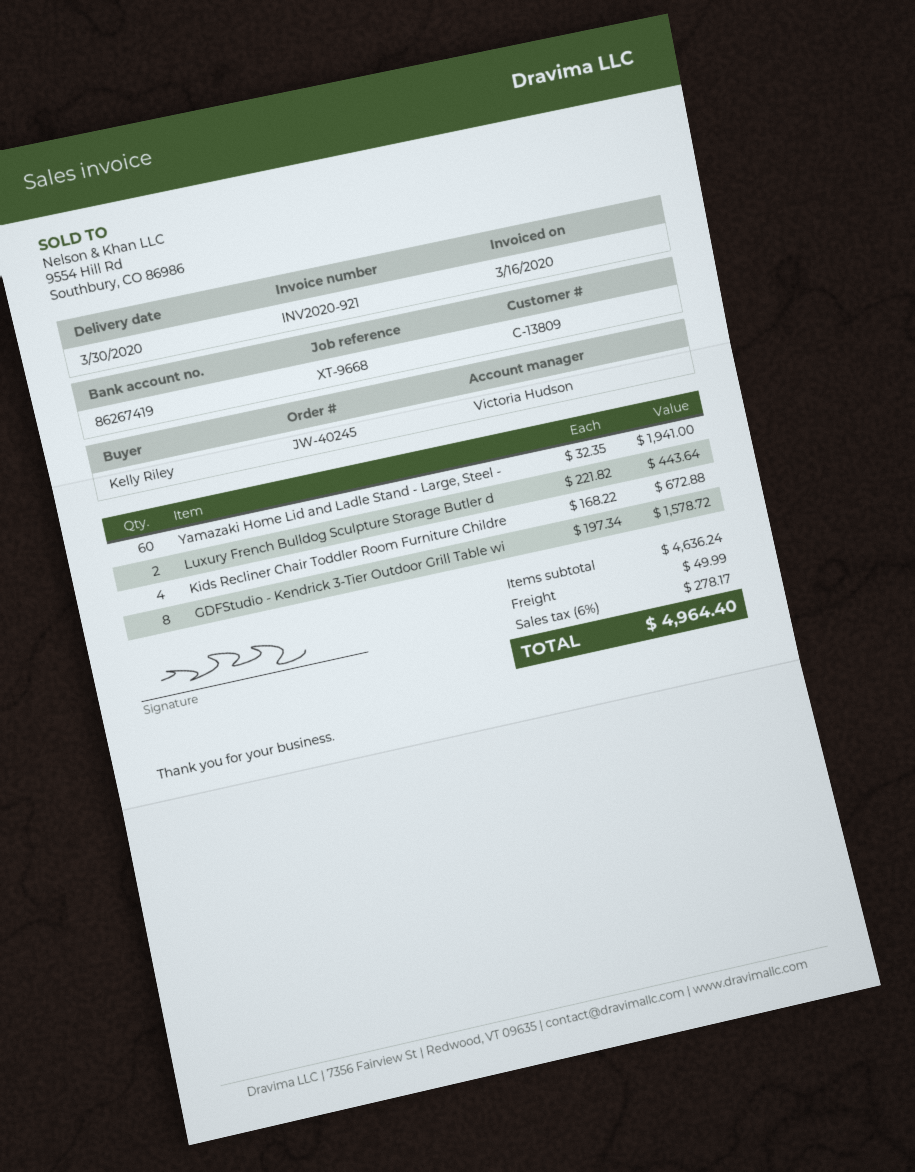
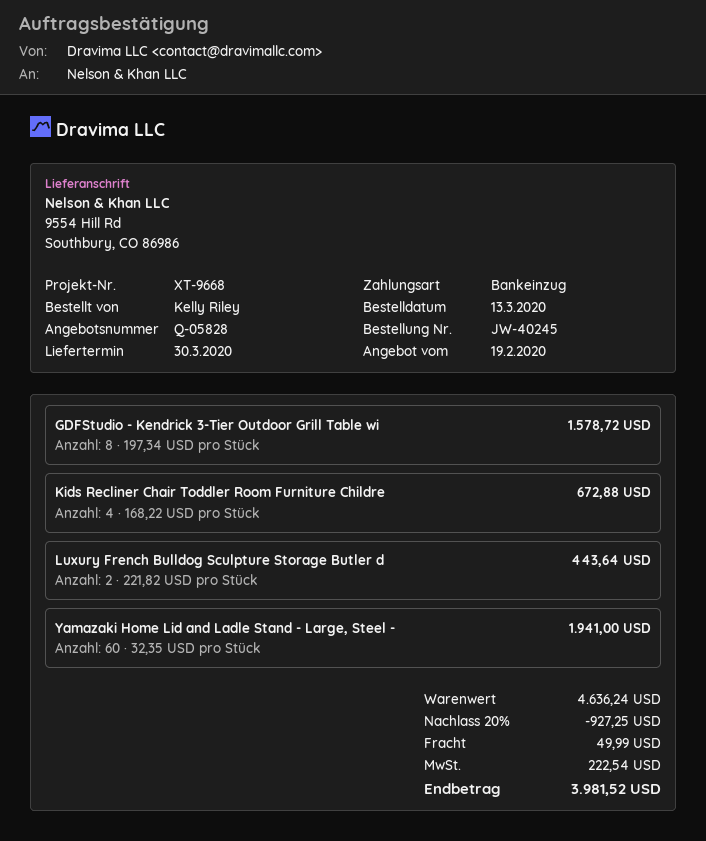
discount: none -> 20% = 927.25
tax: 278.17 -> 222.54
total: 4964.40 -> 3981.52

